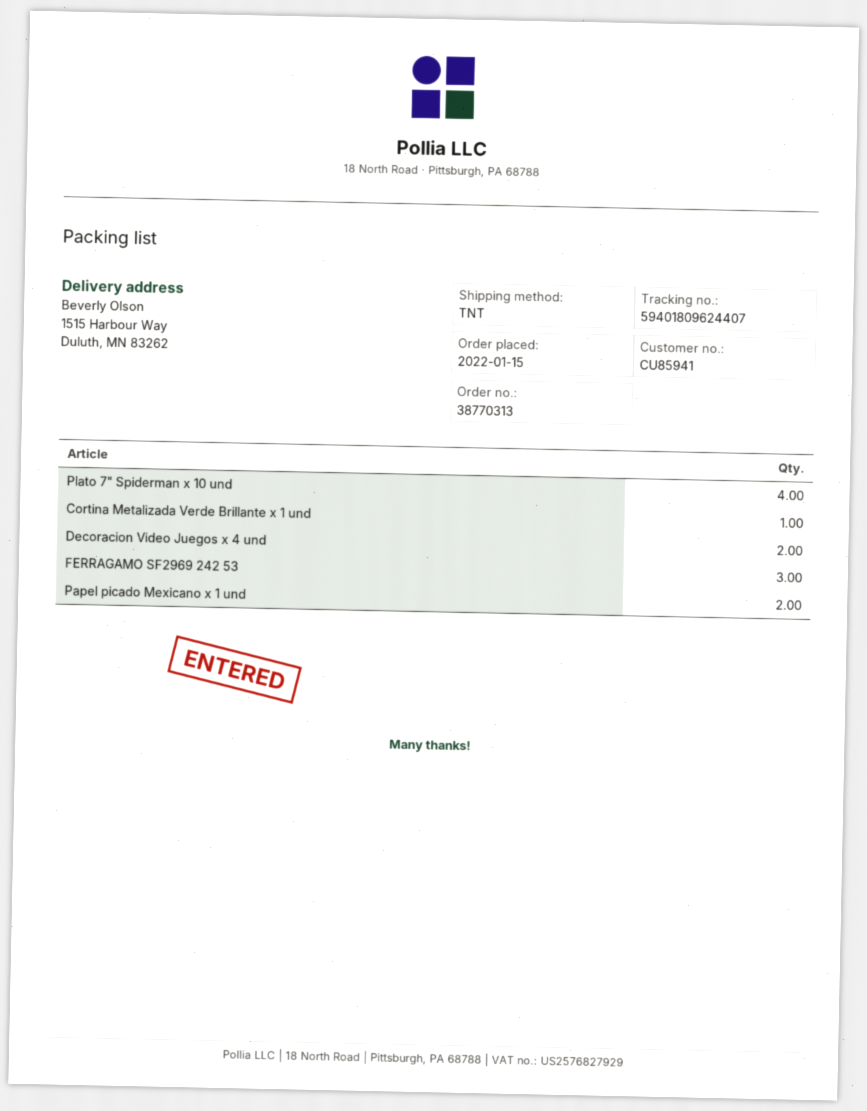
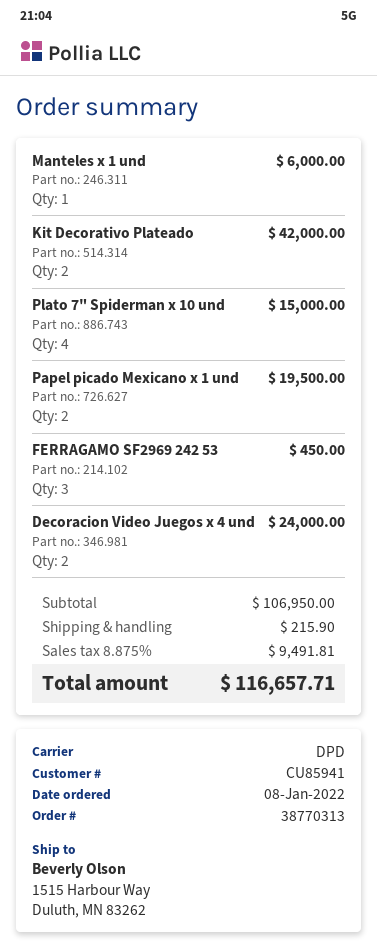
order date: 2022-01-15 -> 2022-01-08
shipping method: TNT -> DPD
Cortina Metalizada Verde Brillante x 1 und: 1 -> none
Manteles x 1 und: none -> 1
Kit Decorativo Plateado: none -> 2

